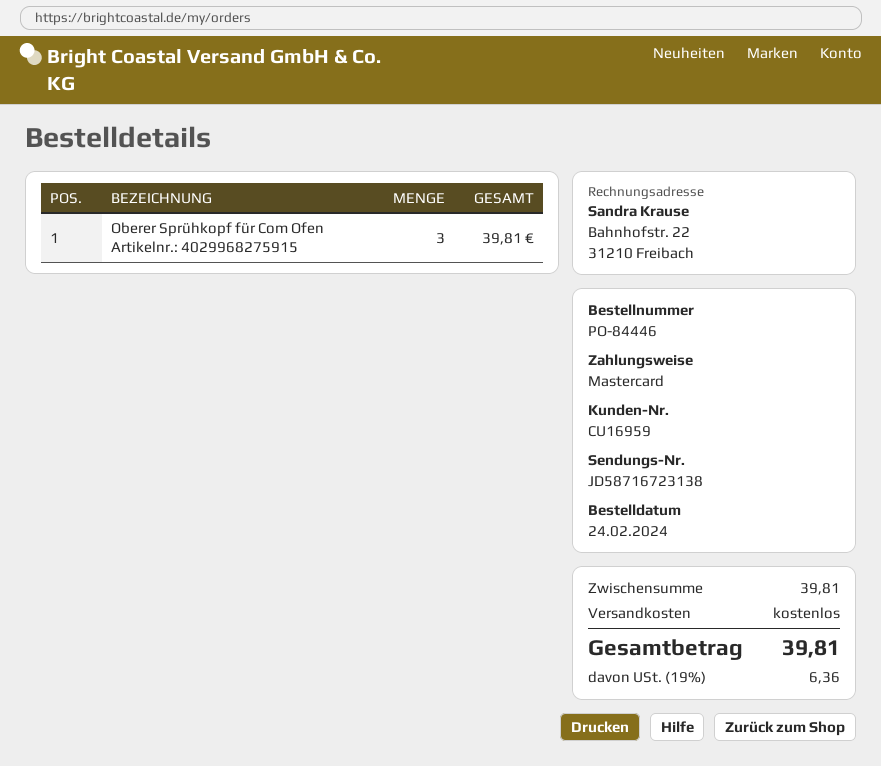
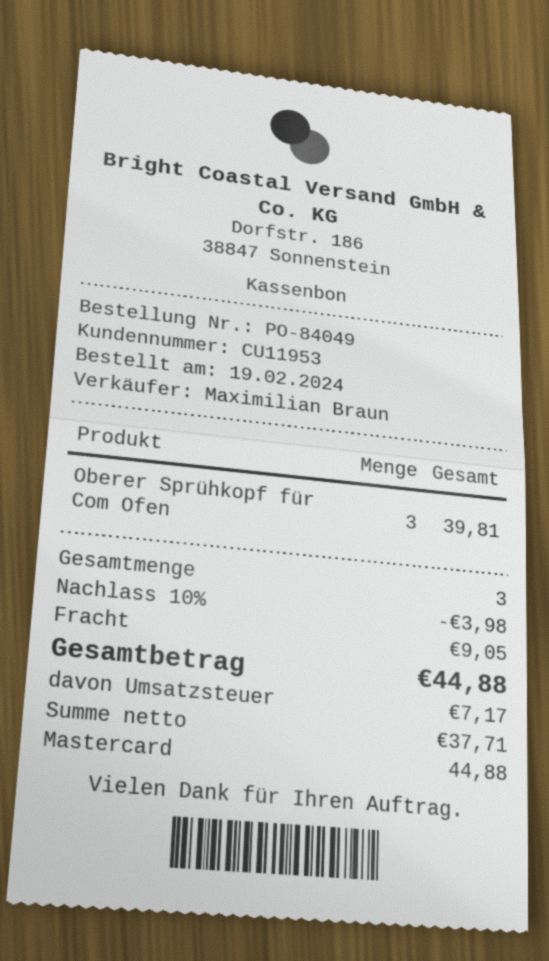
order number: PO-84446 -> PO-84049
order date: 2024-02-24 -> 2024-02-19
customer number: CU16959 -> CU11953
discount: none -> 10% = 3.98
shipping: 0.00 -> 9.05
tax: 6.36 -> 7.17
total: 39.81 -> 44.88

